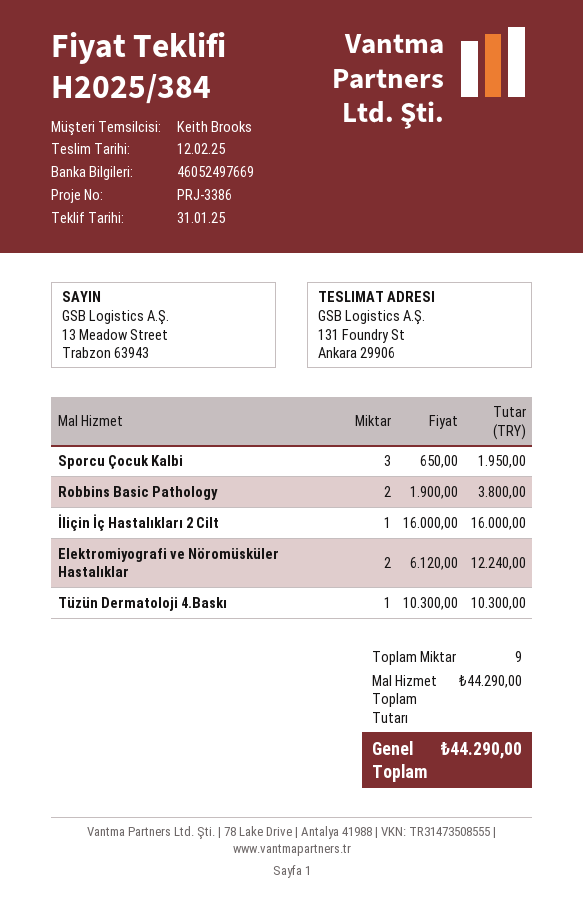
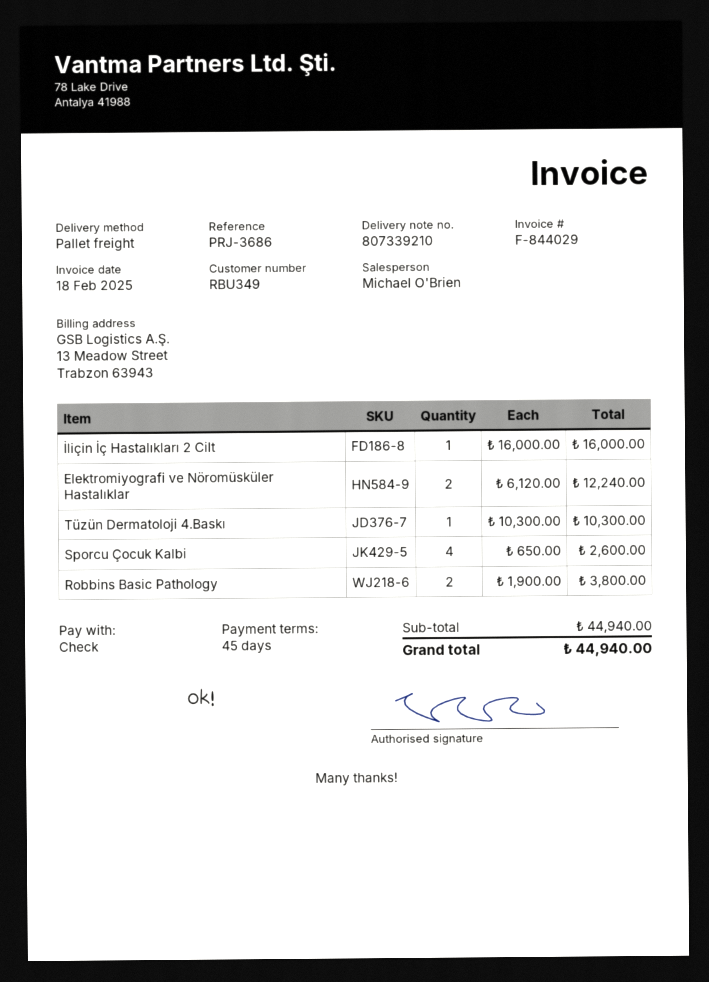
reference: PRJ-3386 -> PRJ-3686
sales rep: Keith Brooks -> Michael O'Brien
Sporcu Çocuk Kalbi: 3 x 650.00 = 1950.00 -> 4 x 650.00 = 2600.00
subtotal: 44290.00 -> 44940.00
total: 44290.00 -> 44940.00

